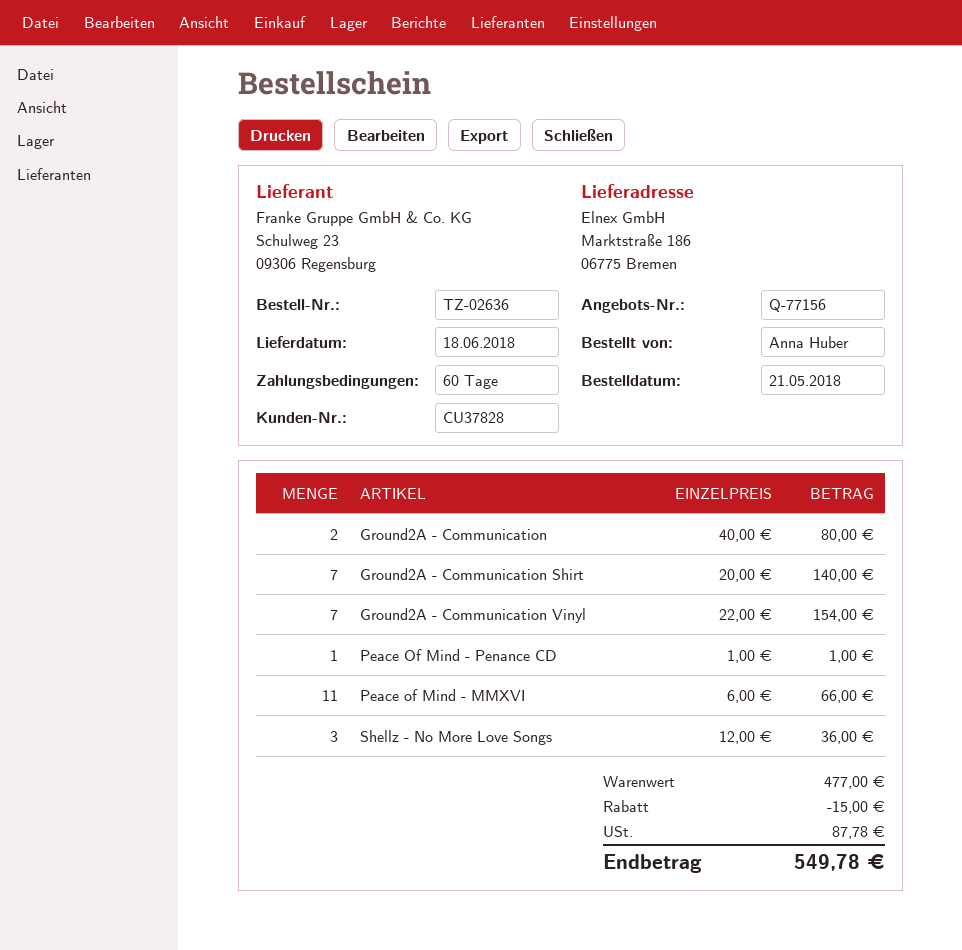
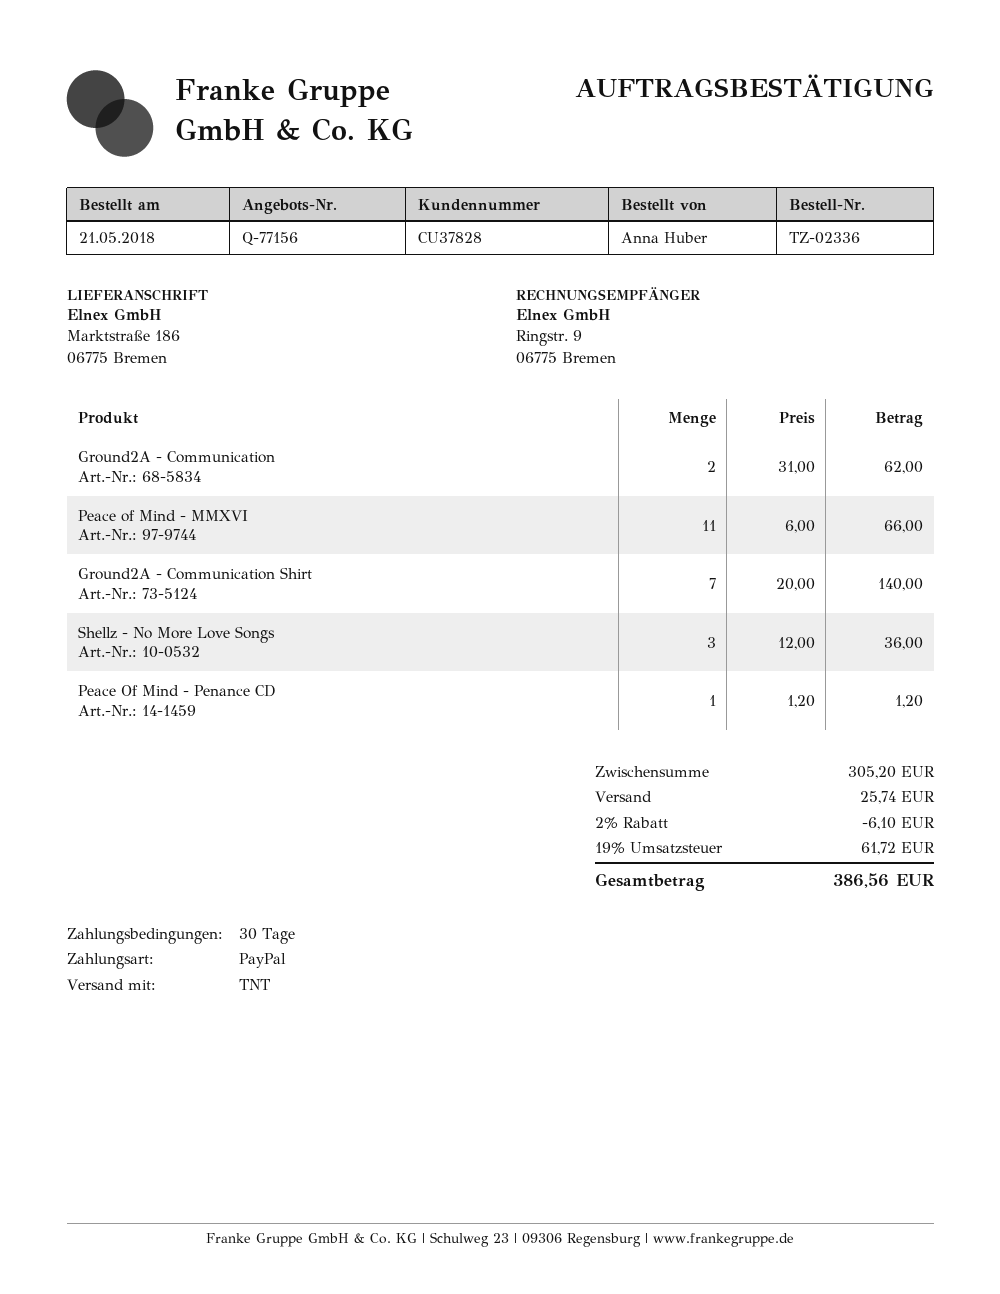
order number: TZ-02636 -> TZ-02336
payment terms: 60 days -> 30 days
Ground2A - Communication: 2 x 40.00 = 80.00 -> 2 x 31.00 = 62.00
Ground2A - Communication Vinyl: 7 x 22.00 = 154.00 -> none
Peace Of Mind - Penance CD: 1 x 1.00 = 1.00 -> 1 x 1.20 = 1.20
subtotal: 477.00 -> 305.20
discount: 15.00 -> 6.10
shipping: none -> 25.74
tax: 87.78 -> 61.72
total: 549.78 -> 386.56

